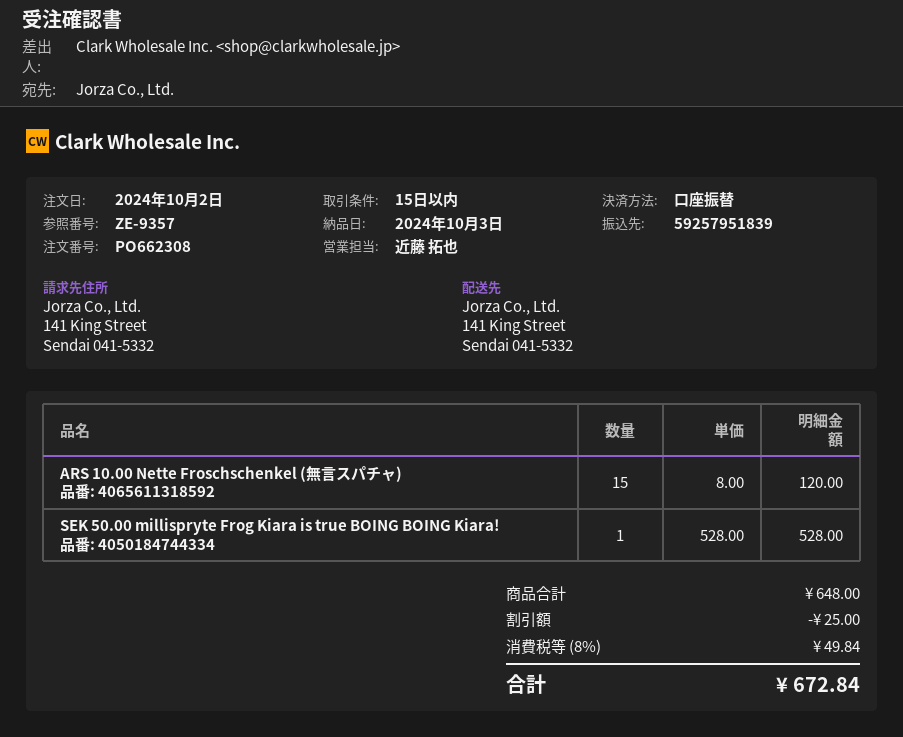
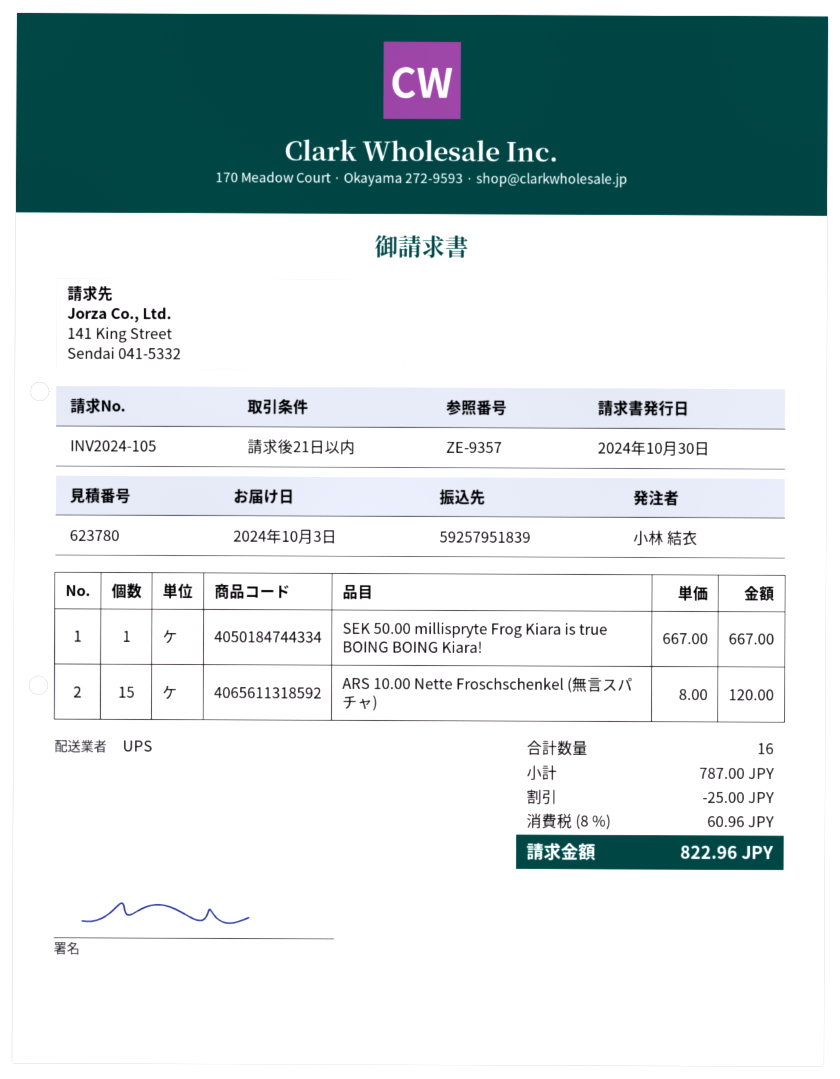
payment terms: 15 days -> 21 days
SEK 50.00 millispryte Frog Kiara is true BOING BOING Kiara!: 1 x 528.00 = 528.00 -> 1 x 667.00 = 667.00
subtotal: 648.00 -> 787.00
tax: 8% = 49.84 -> 8% = 60.96
total: 672.84 -> 822.96

